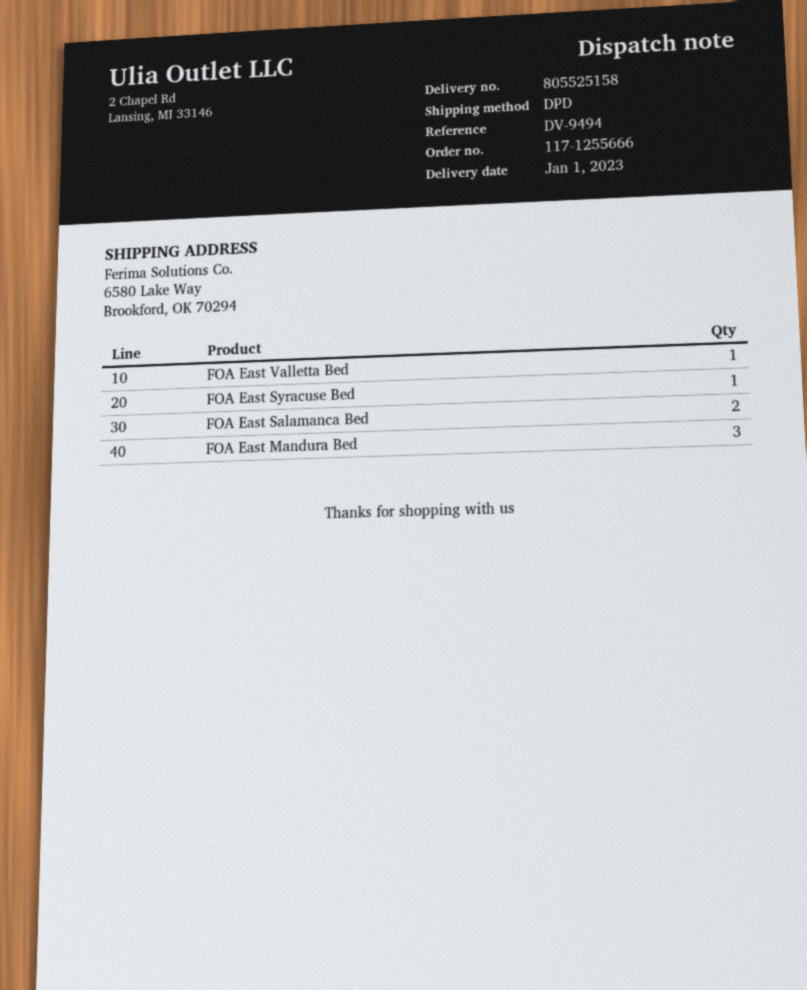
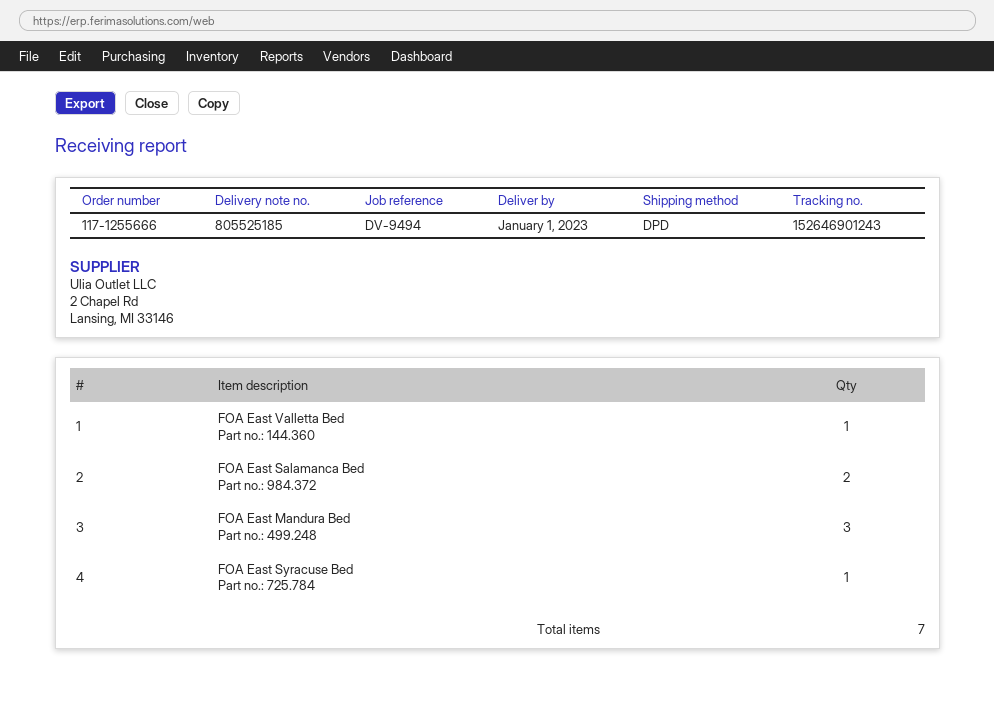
delivery note number: 805525158 -> 805525185

